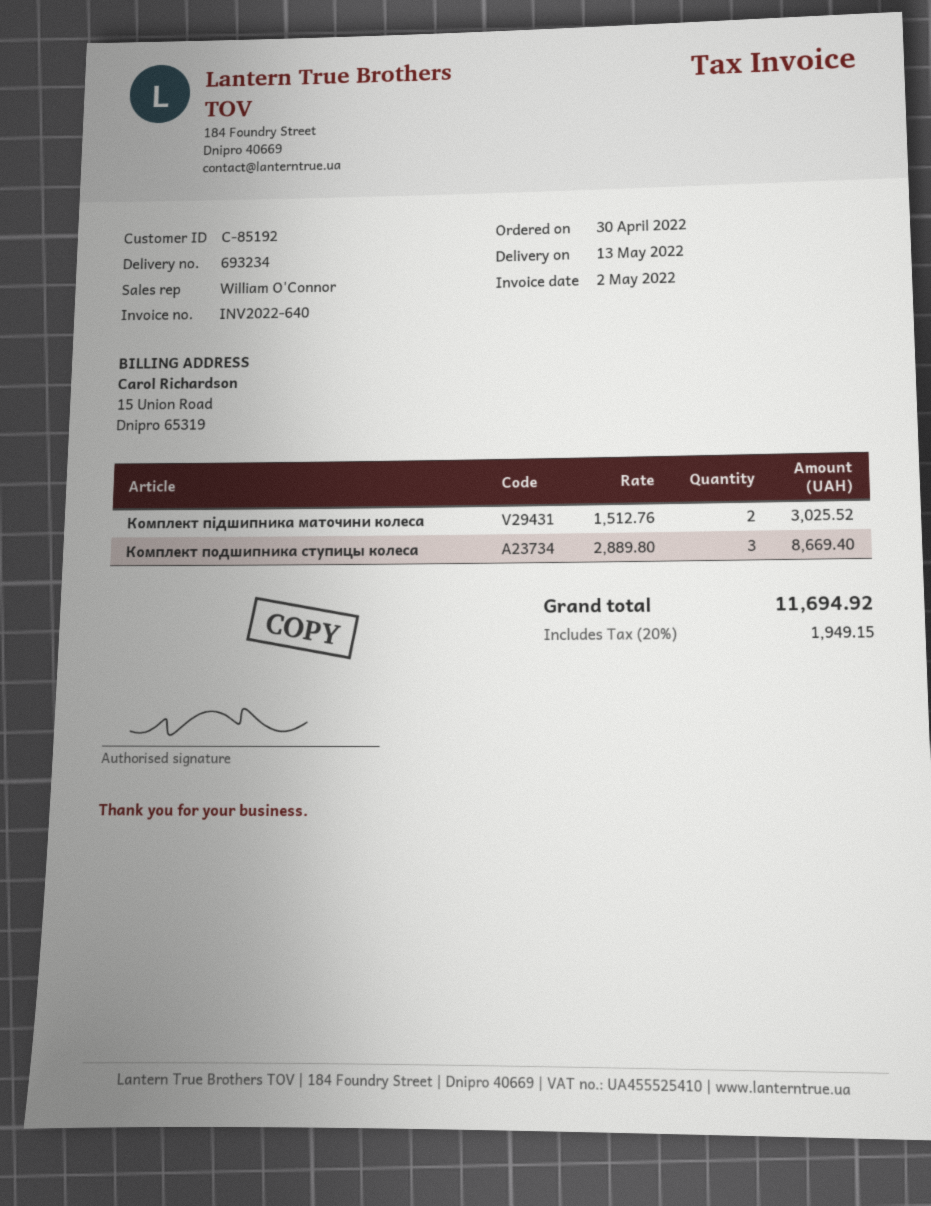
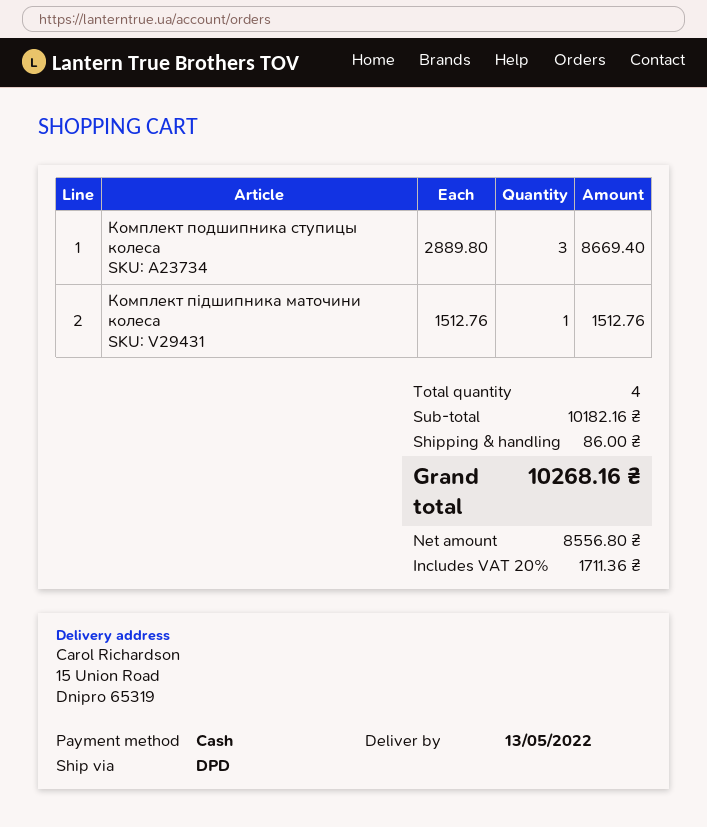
Комплект підшипника маточини колеса: 2 x 1512.76 = 3025.52 -> 1 x 1512.76 = 1512.76
shipping: none -> 86.00
tax: 20% = 1949.15 -> 20% = 1711.36
total: 11694.92 -> 10268.16

